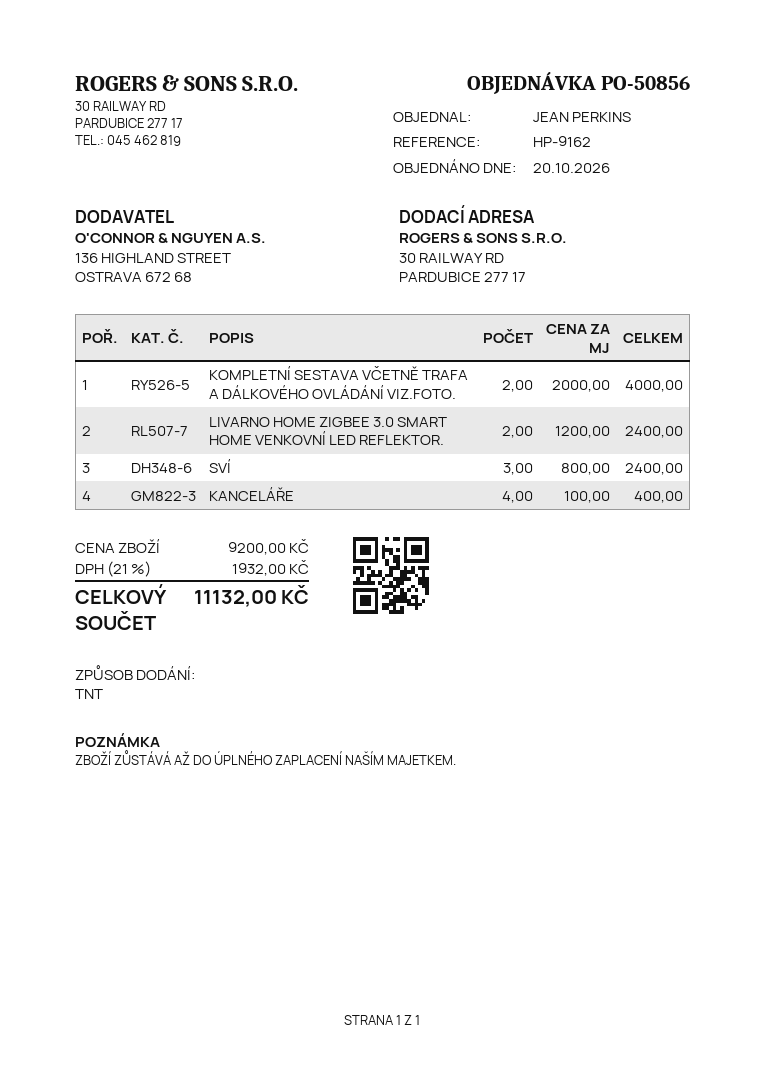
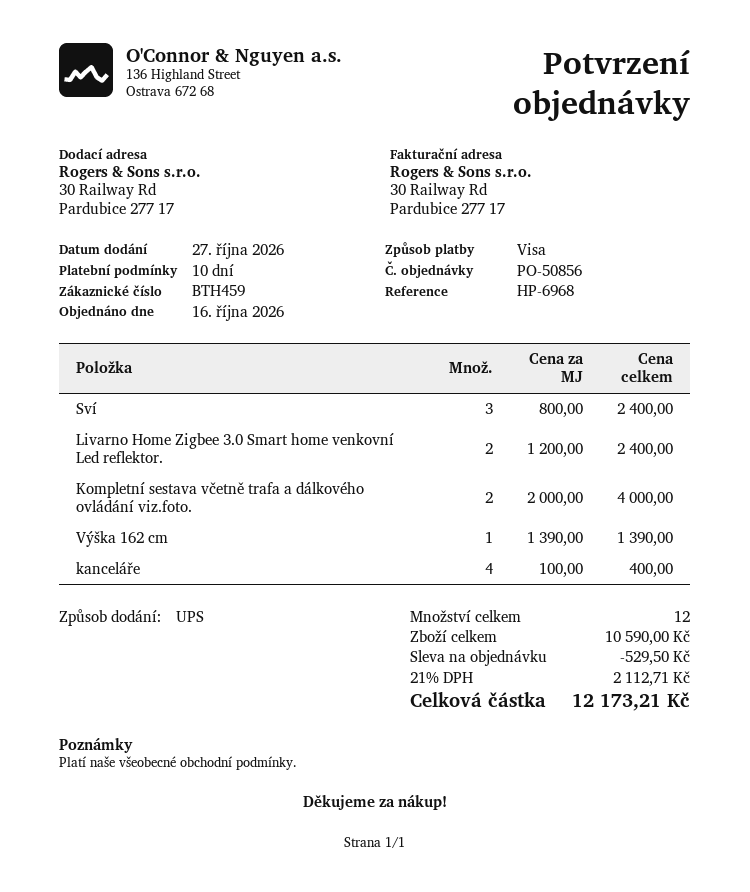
order date: 2026-10-20 -> 2026-10-16
reference: HP-9162 -> HP-6968
shipping method: TNT -> UPS
Výška 162 cm: none -> 1 x 1390.00 = 1390.00
subtotal: 9200.00 -> 10590.00
discount: none -> 529.50
tax: 21% = 1932.00 -> 21% = 2112.71
total: 11132.00 -> 12173.21

